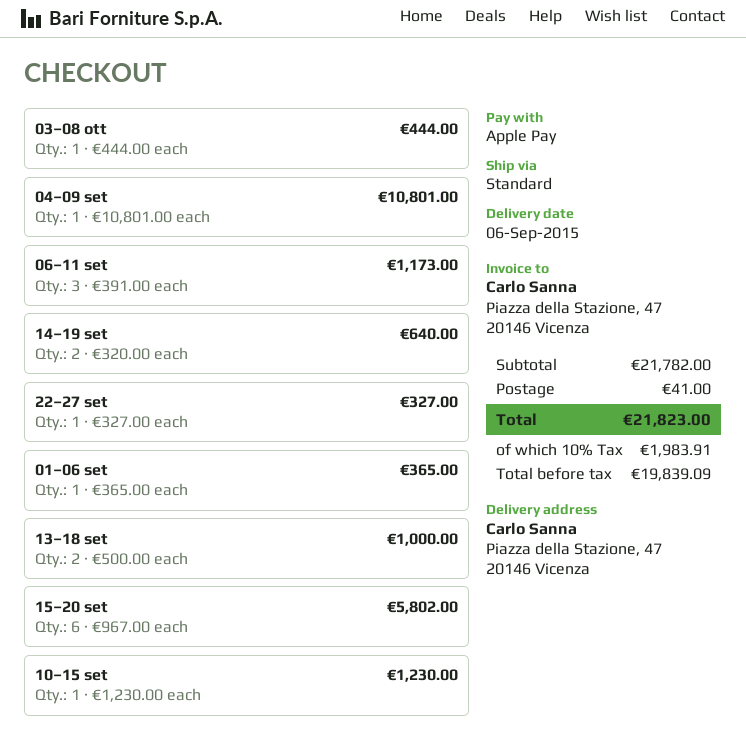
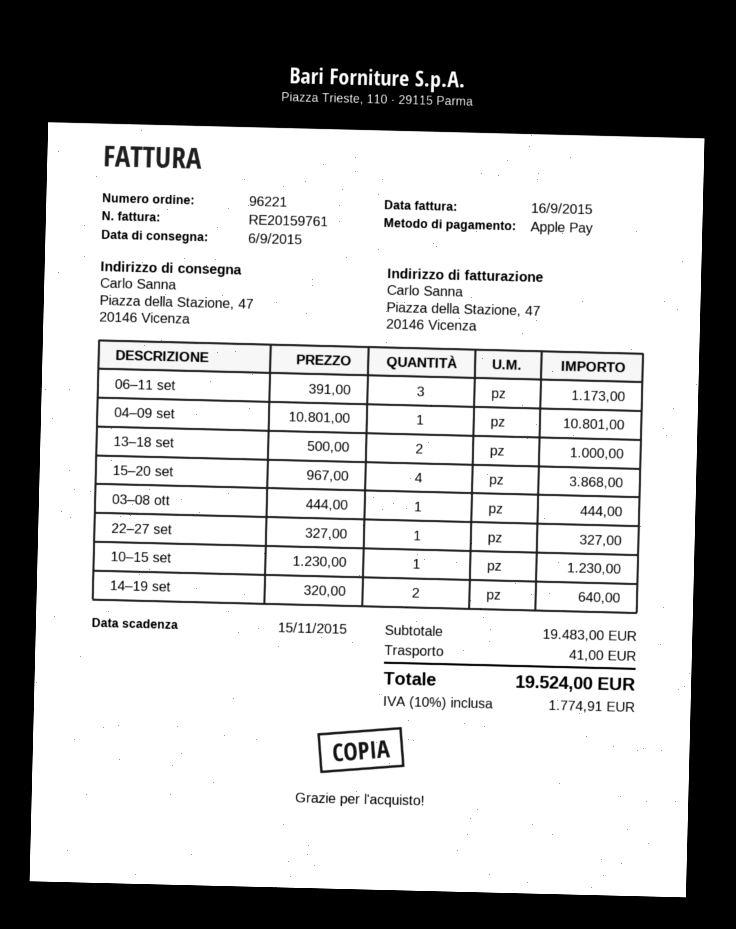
01–06 set: 1 x 365.00 = 365.00 -> none
15–20 set: 6 x 967.00 = 5802.00 -> 4 x 967.00 = 3868.00
subtotal: 21782.00 -> 19483.00
tax: 10% = 1983.91 -> 10% = 1774.91
total: 21823.00 -> 19524.00

